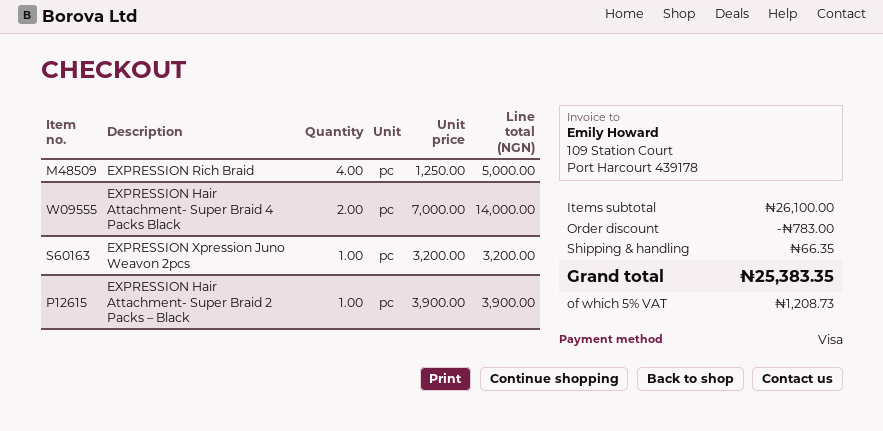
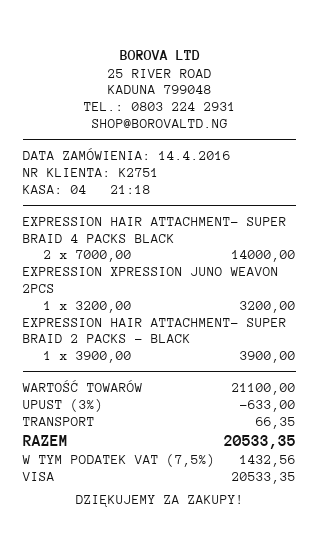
EXPRESSION Rich Braid: 4 x 1250.00 = 5000.00 -> none
subtotal: 26100.00 -> 21100.00
discount: 783.00 -> 633.00
tax: 5% = 1208.73 -> 7.5% = 1432.56
total: 25383.35 -> 20533.35

